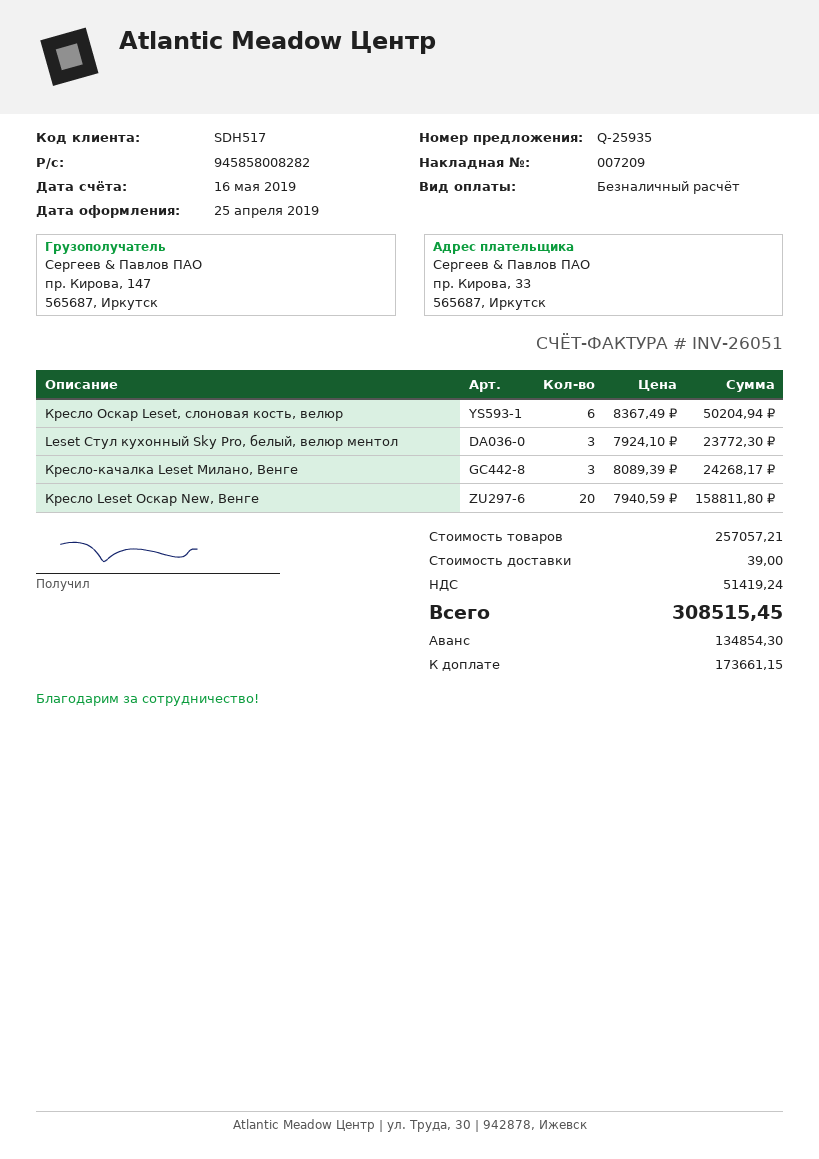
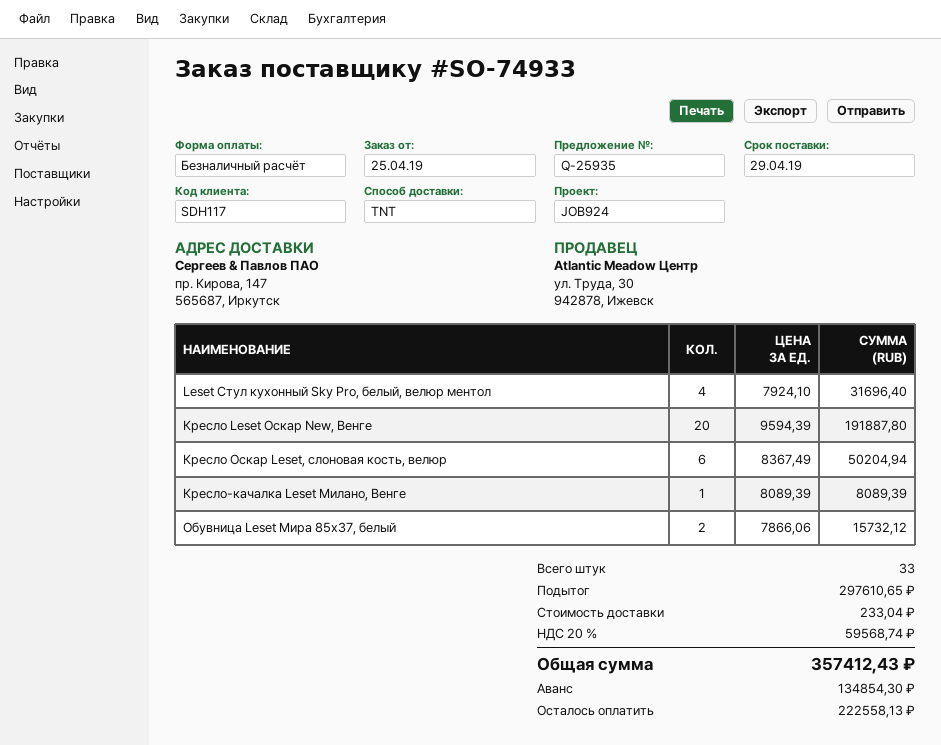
customer number: SDH517 -> SDH117
Leset Стул кухонный Sky Pro, белый, велюр ментол: 3 x 7924.10 = 23772.30 -> 4 x 7924.10 = 31696.40
Кресло-качалка Leset Милано, Венге: 3 x 8089.39 = 24268.17 -> 1 x 8089.39 = 8089.39
Кресло Leset Оскар New, Венге: 20 x 7940.59 = 158811.80 -> 20 x 9594.39 = 191887.80
Обувница Leset Мира 85х37, белый: none -> 2 x 7866.06 = 15732.12
subtotal: 257057.21 -> 297610.65
shipping: 39.00 -> 233.04
tax: 51419.24 -> 59568.74
total: 308515.45 -> 357412.43
balance: 173661.15 -> 222558.13

